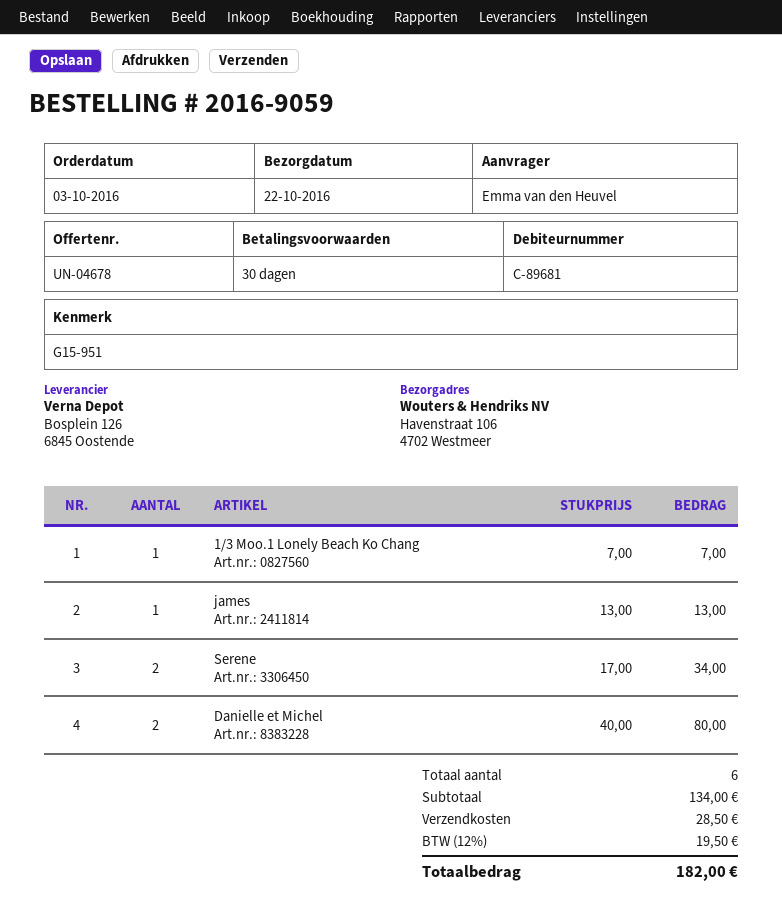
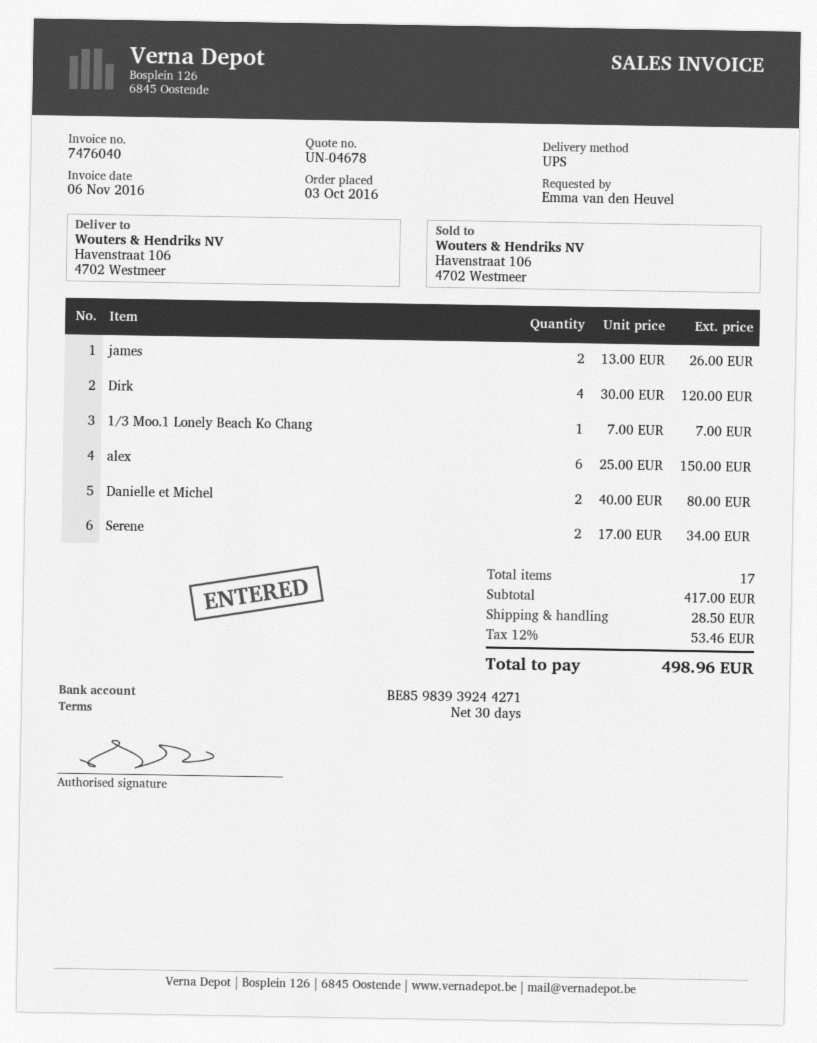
james: 1 x 13.00 = 13.00 -> 2 x 13.00 = 26.00
Dirk: none -> 4 x 30.00 = 120.00
alex: none -> 6 x 25.00 = 150.00
total quantity: 6 -> 17
subtotal: 134.00 -> 417.00
tax: 12% = 19.50 -> 12% = 53.46
total: 182.00 -> 498.96

